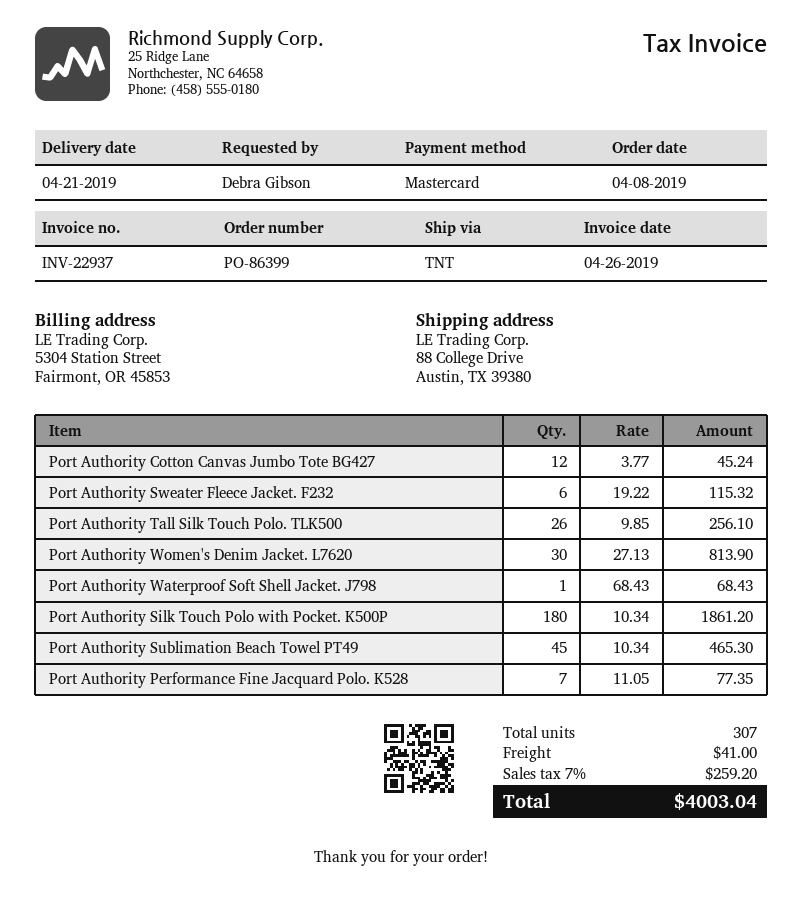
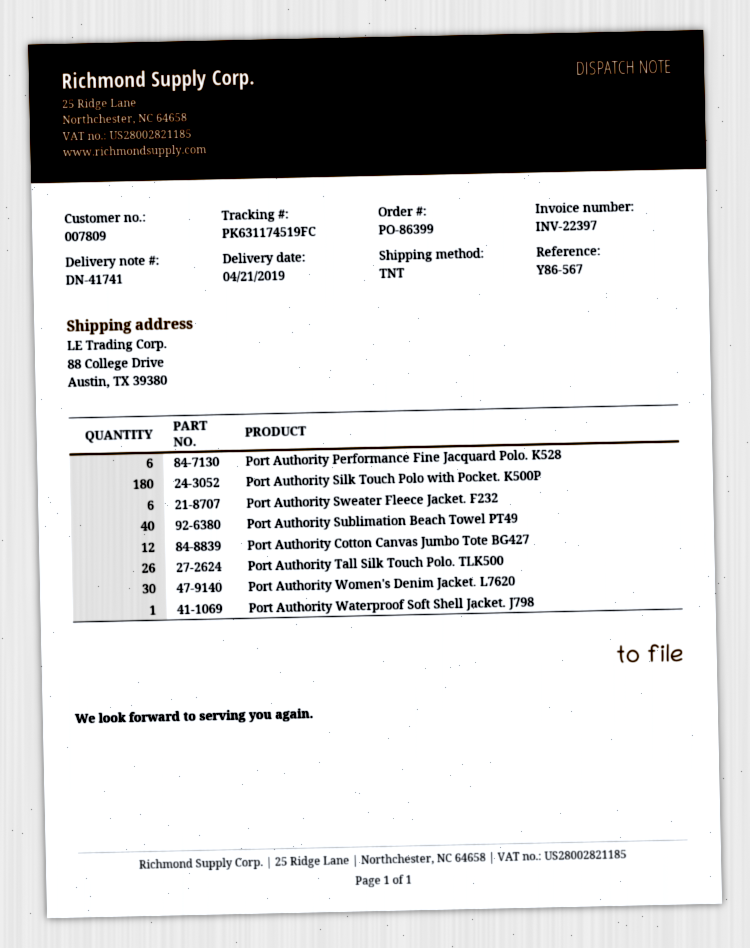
invoice number: INV-22937 -> INV-22397
Port Authority Sublimation Beach Towel PT49: 45 -> 40
Port Authority Performance Fine Jacquard Polo. K528: 7 -> 6

